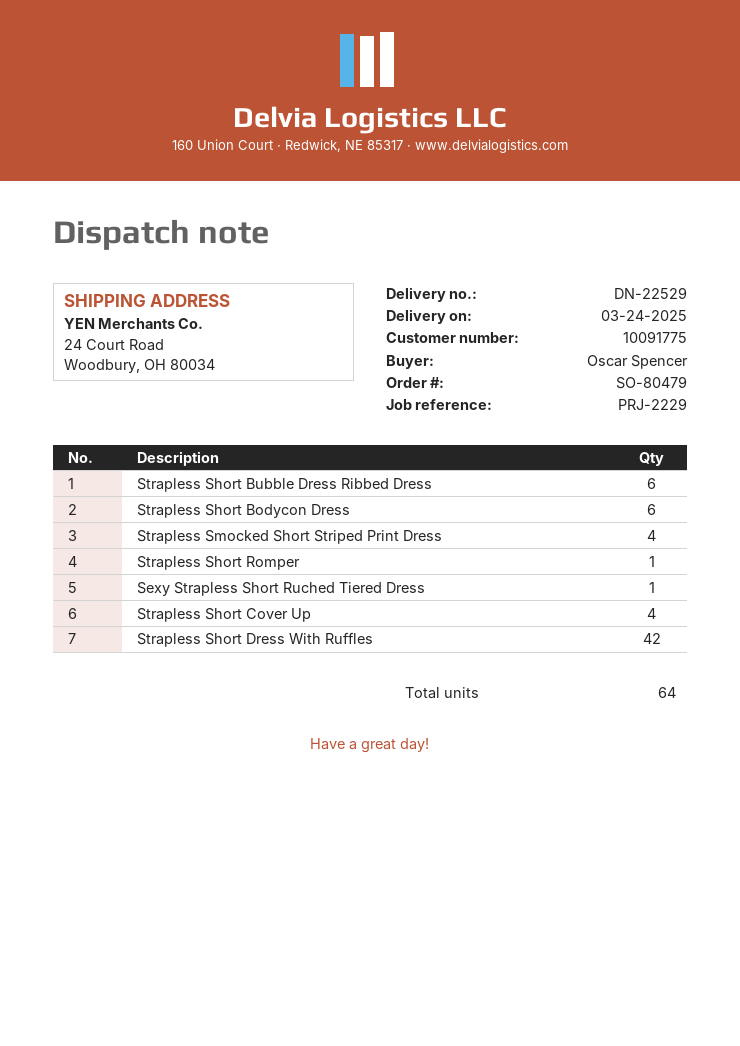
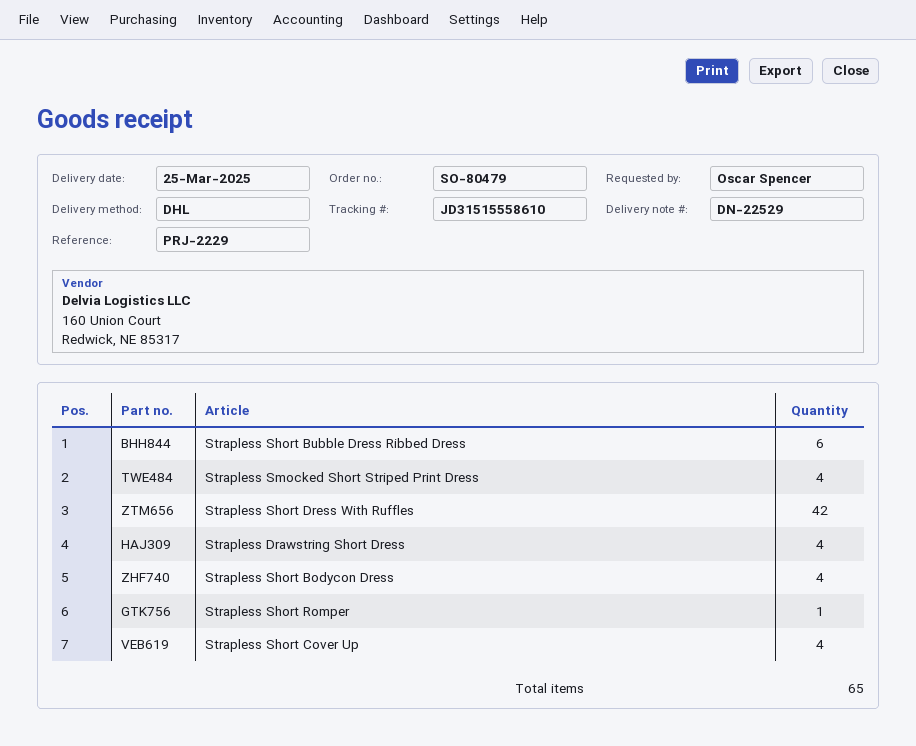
delivery date: 2025-03-24 -> 2025-03-25
Strapless Short Bodycon Dress: 6 -> 4
Sexy Strapless Short Ruched Tiered Dress: 1 -> none
Strapless Drawstring Short Dress: none -> 4
total quantity: 64 -> 65

